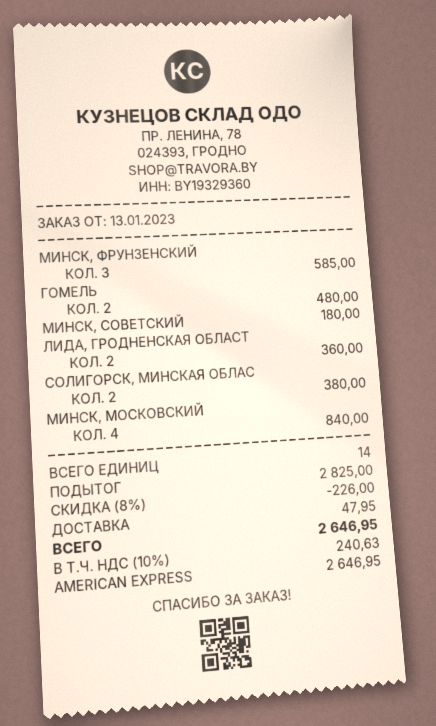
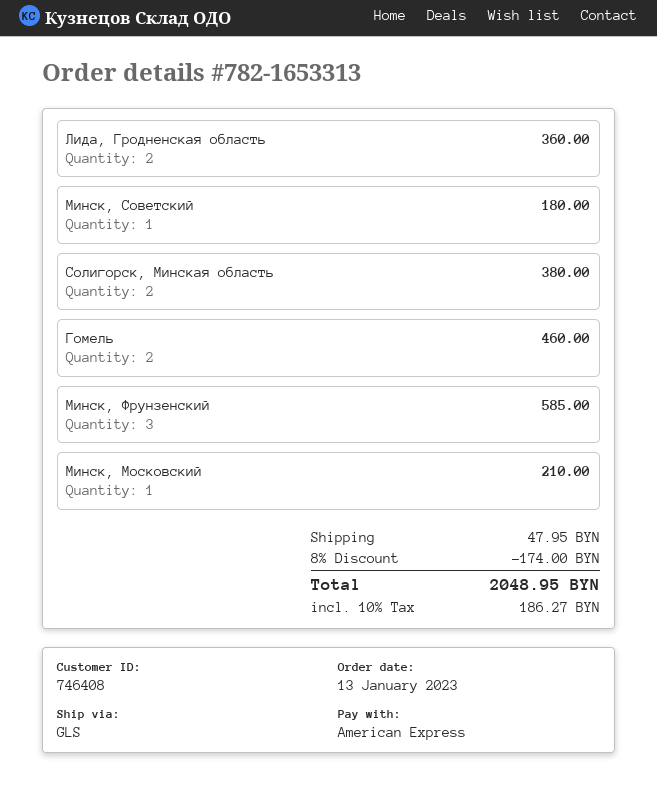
ГОМЕЛЬ: 2 for 480.00 -> 2 for 460.00
МИНСК, МОСКОВСКИЙ: 4 for 840.00 -> 1 for 210.00
discount: 8% = 226.00 -> 8% = 174.00
tax: 10% = 240.63 -> 10% = 186.27
total: 2646.95 -> 2048.95

